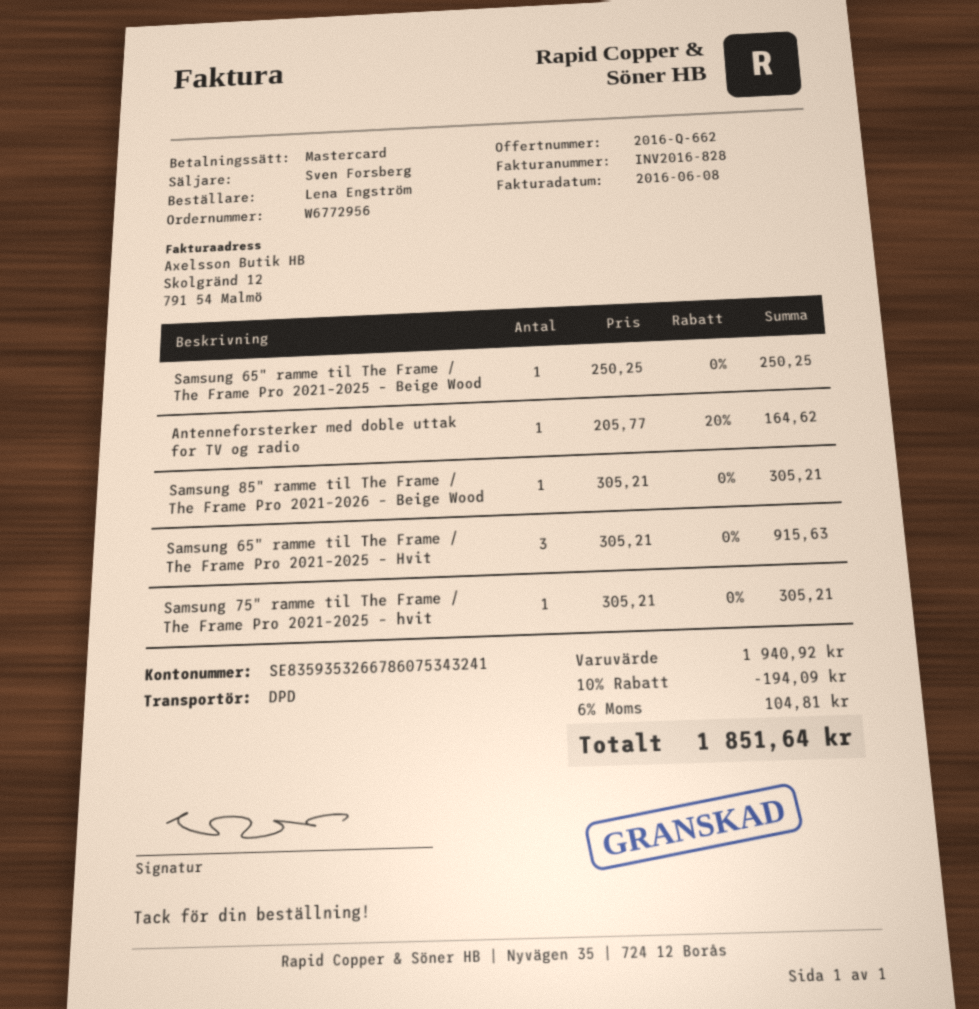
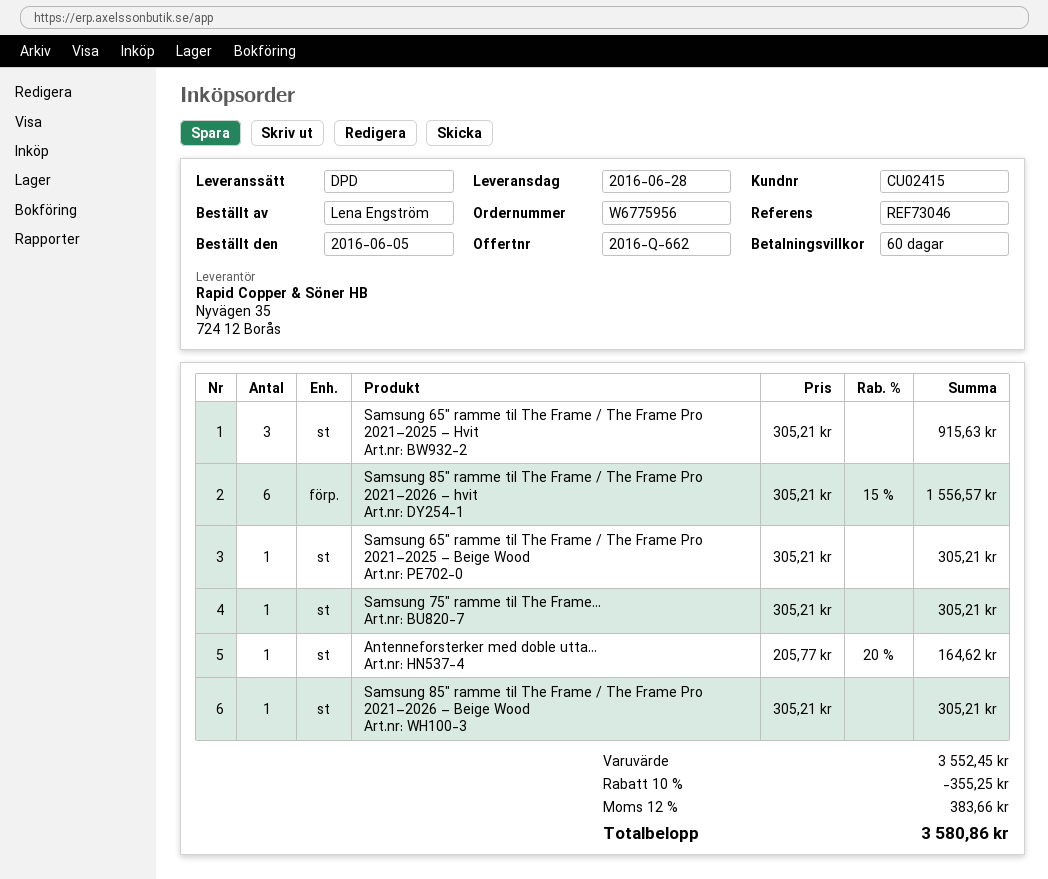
order number: W6772956 -> W6775956
Samsung 65" ramme til The Frame / The Frame Pro 2021–2025 – Beige Wood: 1 x 250.25 = 250.25 -> 1 x 305.21 = 305.21
Samsung 85" ramme til The Frame / The Frame Pro 2021–2026 – hvit: none -> 6 x 305.21 - 15% = 1556.57
subtotal: 1940.92 -> 3552.45
discount: 10% = 194.09 -> 10% = 355.25
tax: 6% = 104.81 -> 12% = 383.66
total: 1851.64 -> 3580.86

